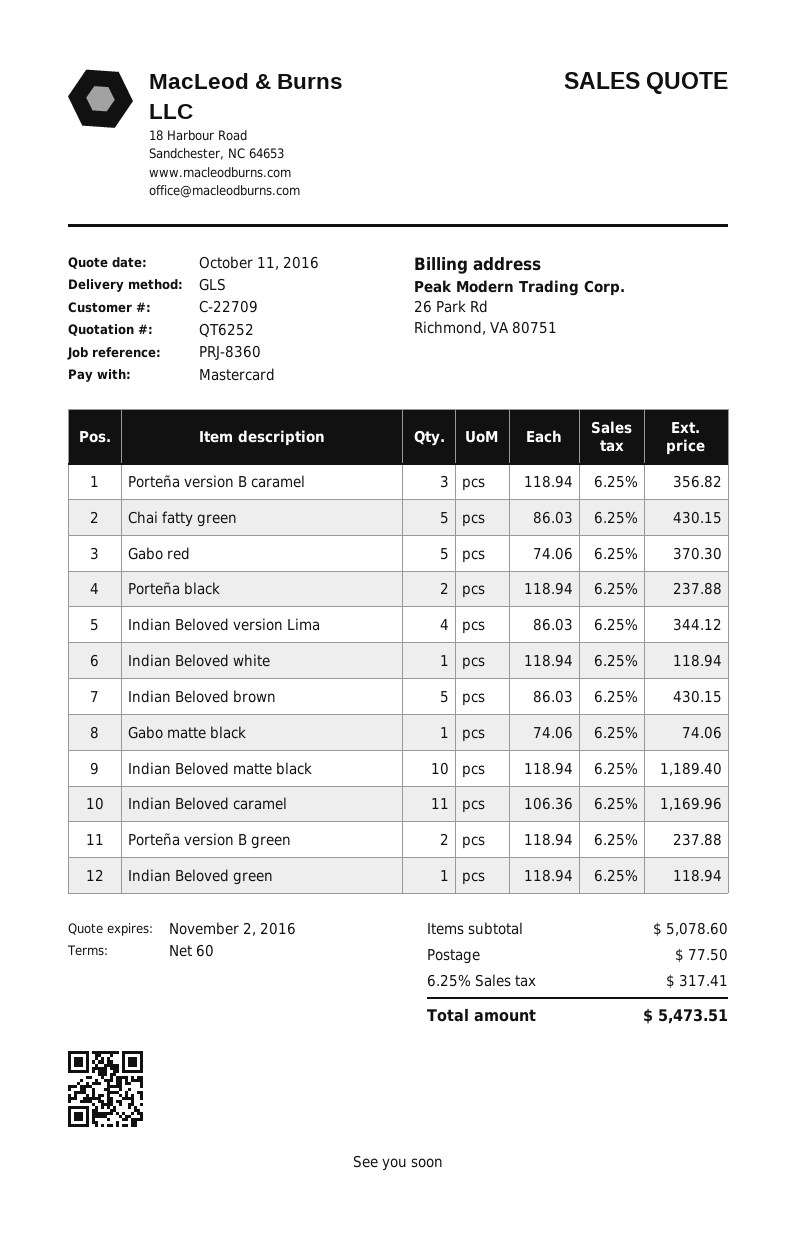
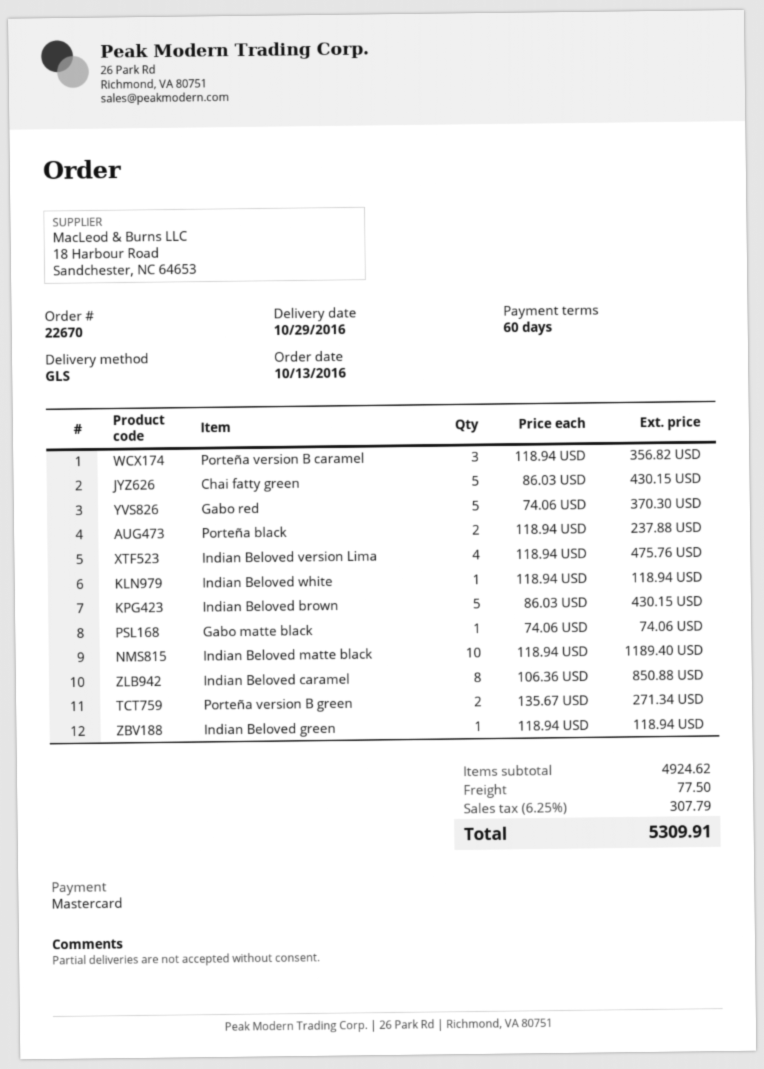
Indian Beloved version Lima: 4 x 86.03 = 344.12 -> 4 x 118.94 = 475.76
Indian Beloved caramel: 11 x 106.36 = 1169.96 -> 8 x 106.36 = 850.88
Porteña version B green: 2 x 118.94 = 237.88 -> 2 x 135.67 = 271.34
subtotal: 5078.60 -> 4924.62
tax: 6.25% = 317.41 -> 6.25% = 307.79
total: 5473.51 -> 5309.91

